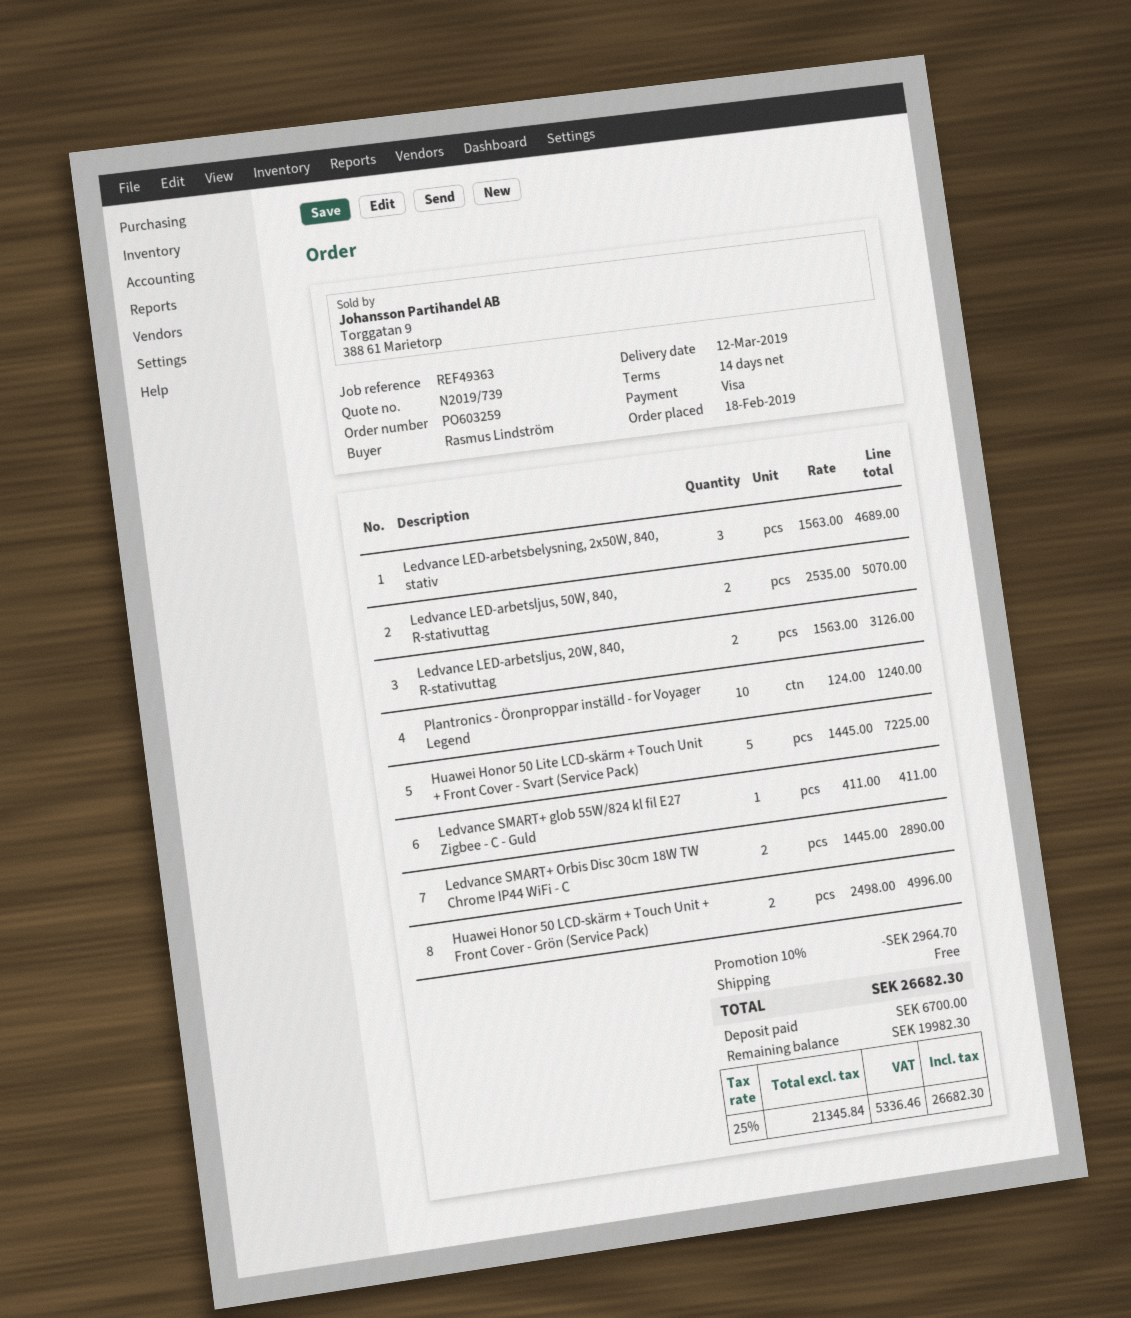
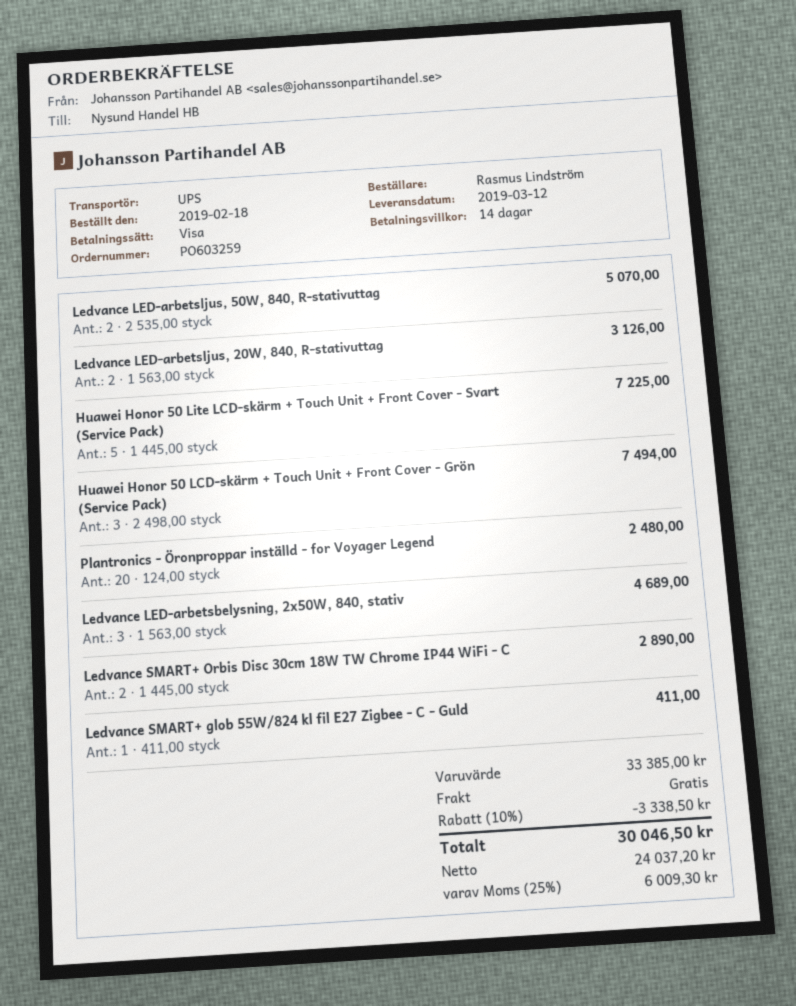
Plantronics - Öronproppar inställd - for Voyager Legend: 10 x 124.00 = 1240.00 -> 20 x 124.00 = 2480.00
Huawei Honor 50 LCD-skärm + Touch Unit + Front Cover - Grön (Service Pack): 2 x 2498.00 = 4996.00 -> 3 x 2498.00 = 7494.00
discount: 10% = 2964.70 -> 10% = 3338.50
net: 21345.84 -> 24037.20
tax: 25% = 5336.46 -> 25% = 6009.30
total: 26682.30 -> 30046.50

